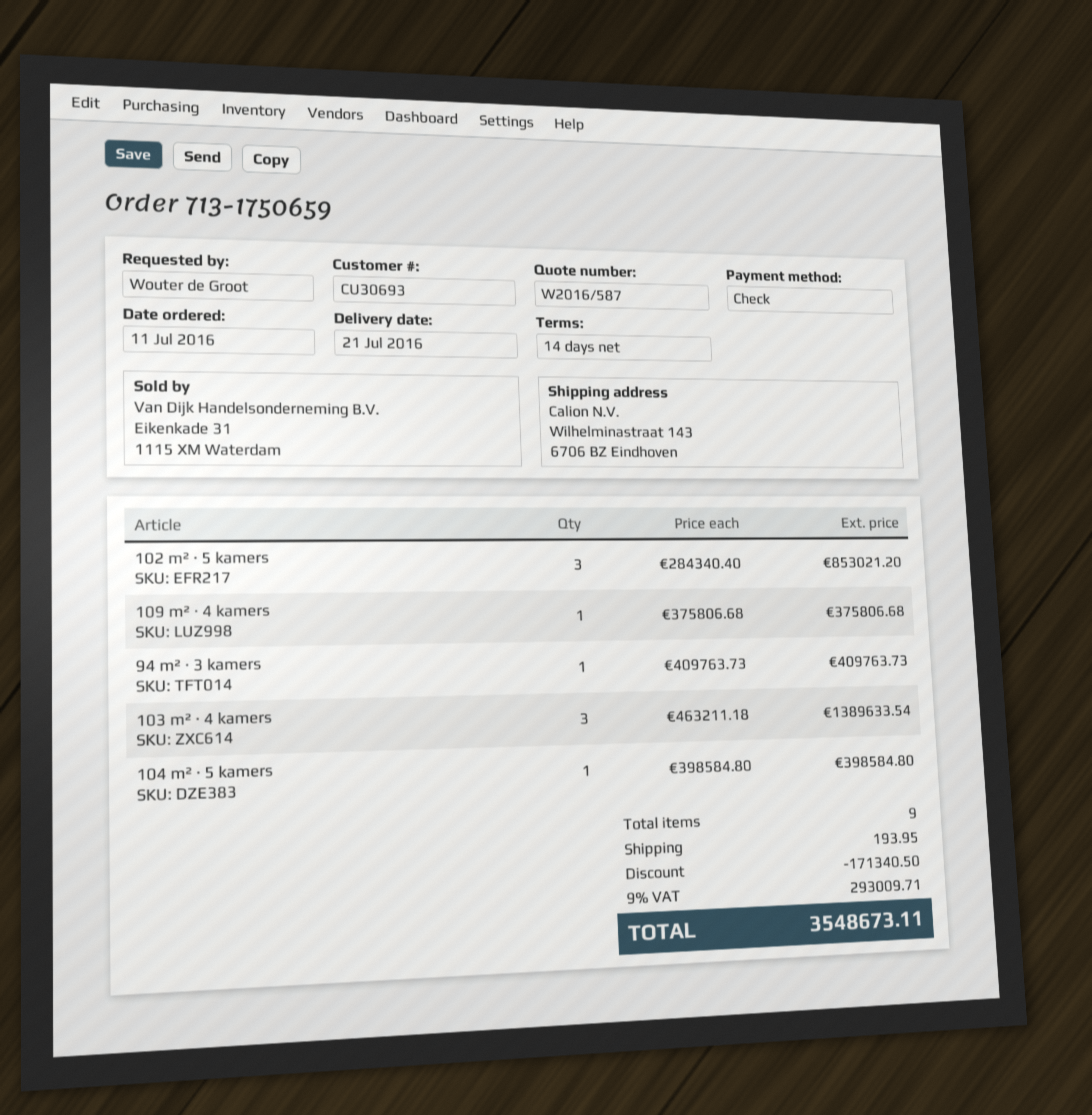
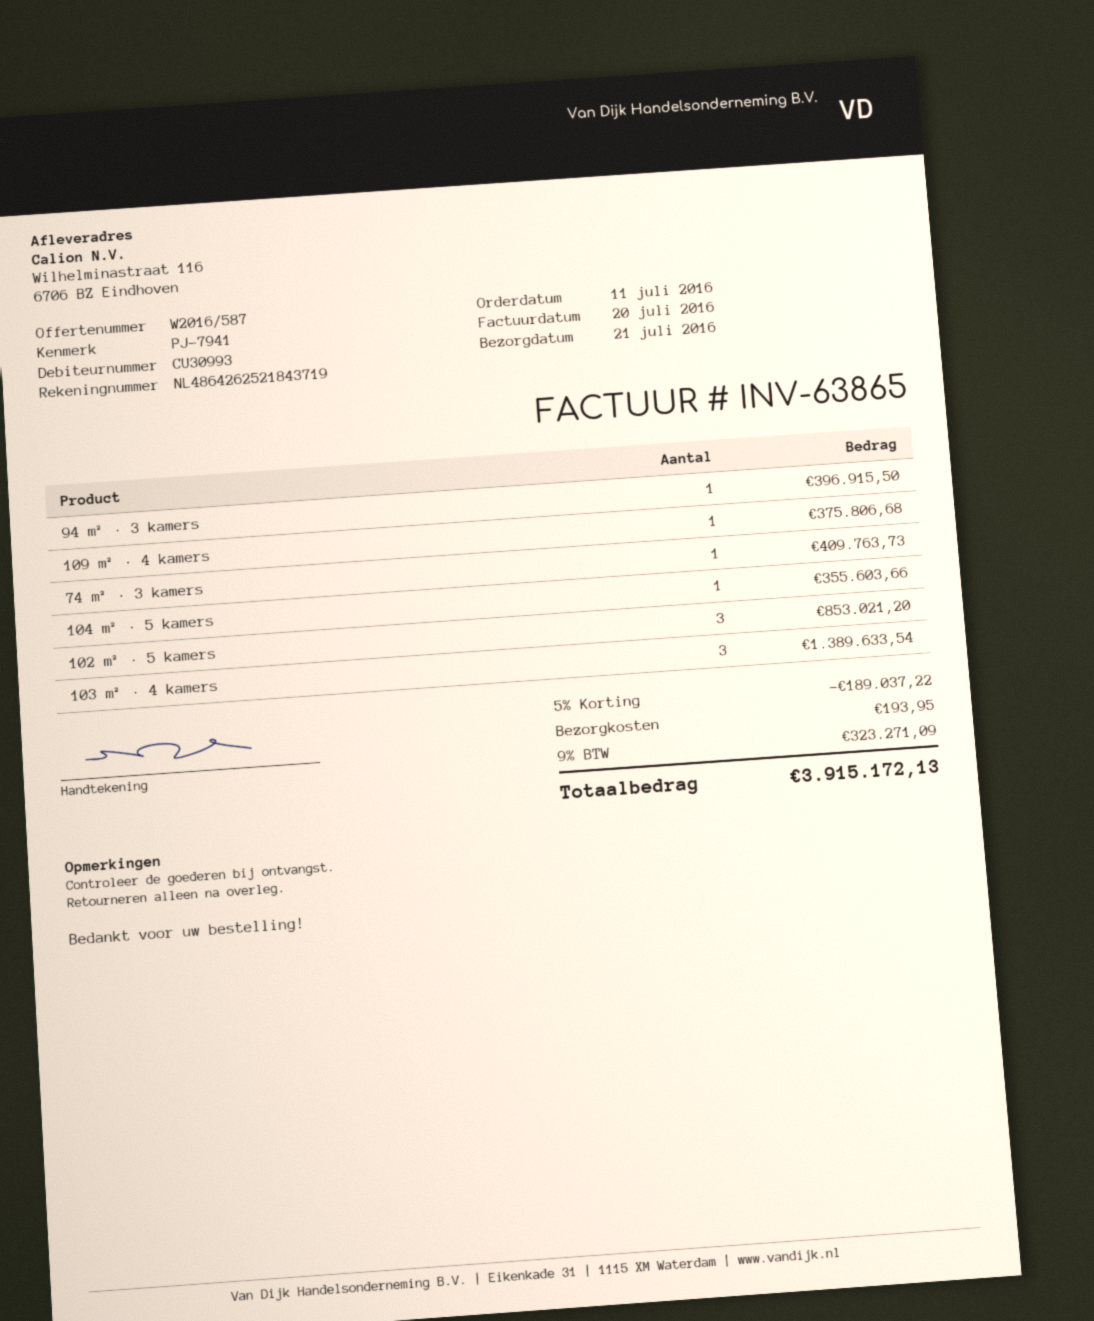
customer number: CU30693 -> CU30993
ship to: Wilhelminastraat 143, 6706 BZ Eindhoven -> Wilhelminastraat 116, 6706 BZ Eindhoven
94 m² · 3 kamers: 1 for 409763.73 -> 1 for 396915.50
104 m² · 5 kamers: 1 for 398584.80 -> 1 for 355603.66
74 m² · 3 kamers: none -> 1 for 409763.73
discount: 171340.50 -> 189037.22
tax: 9% = 293009.71 -> 9% = 323271.09
total: 3548673.11 -> 3915172.13

